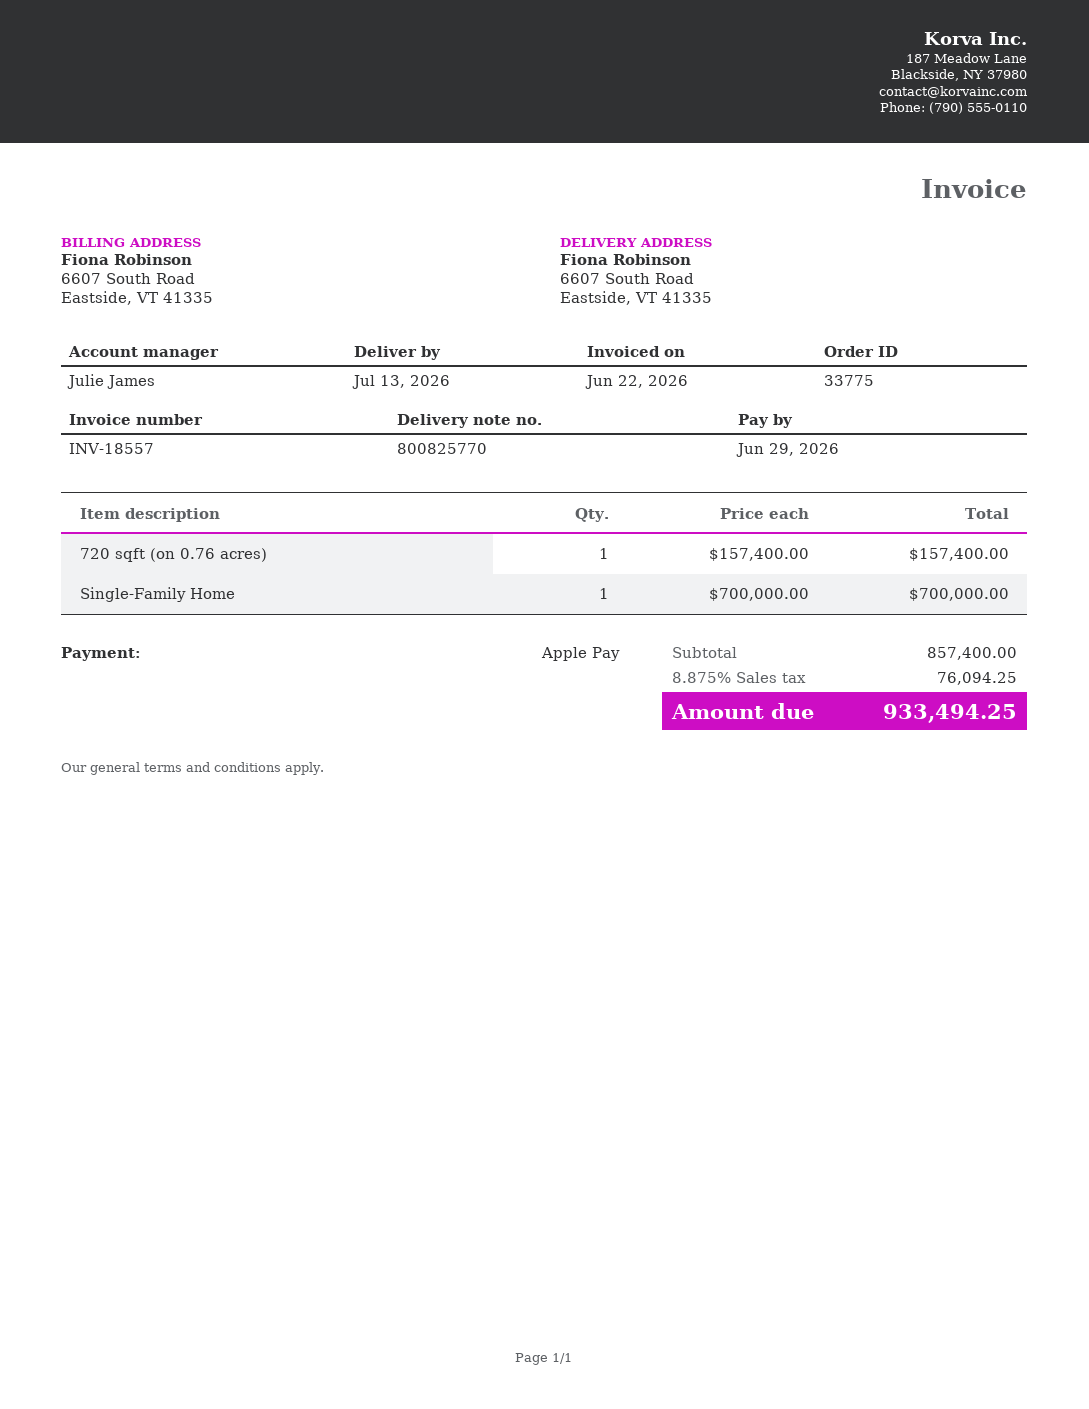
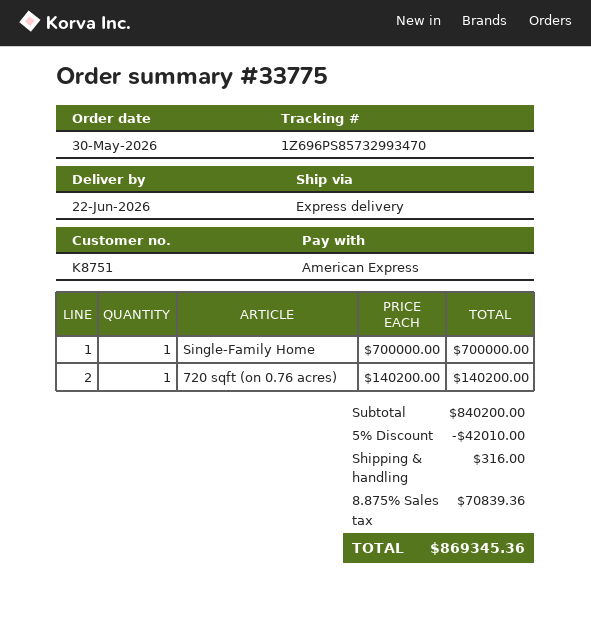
delivery date: 2026-07-13 -> 2026-06-22
payment method: Apple Pay -> American Express
720 sqft (on 0.76 acres): 1 x 157400.00 = 157400.00 -> 1 x 140200.00 = 140200.00
subtotal: 857400.00 -> 840200.00
discount: none -> 5% = 42010.00
shipping: none -> 316.00
tax: 8.875% = 76094.25 -> 8.875% = 70839.36
total: 933494.25 -> 869345.36

